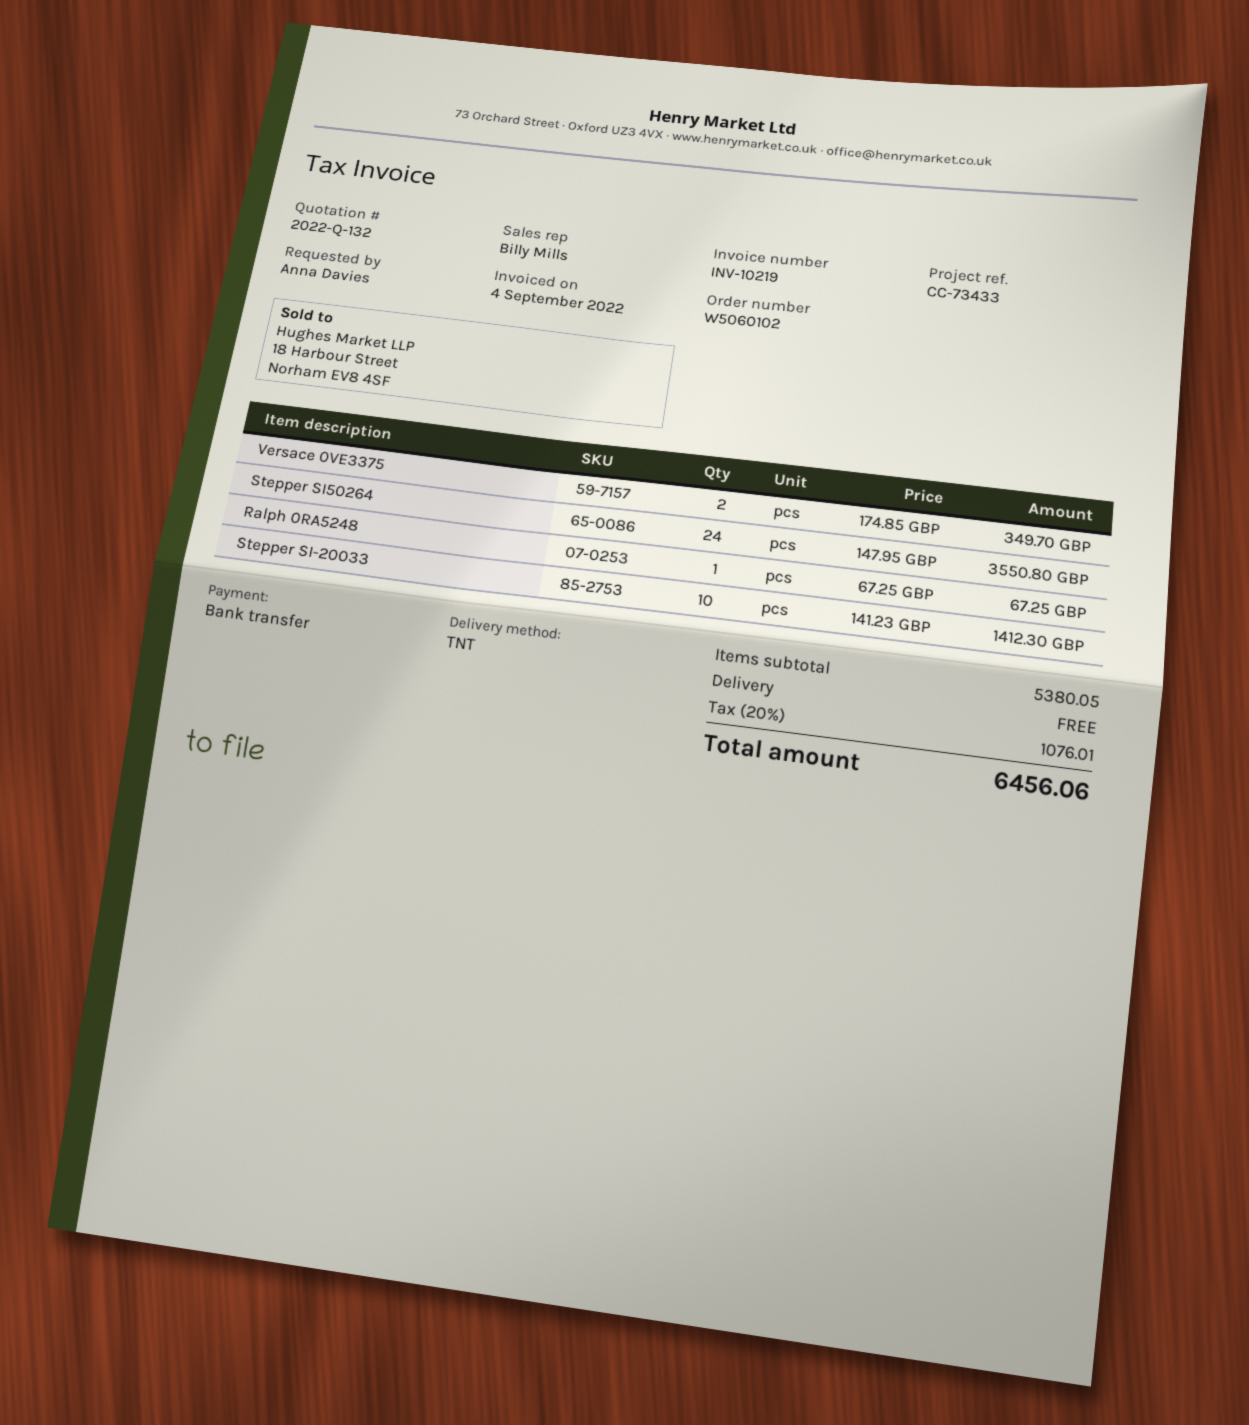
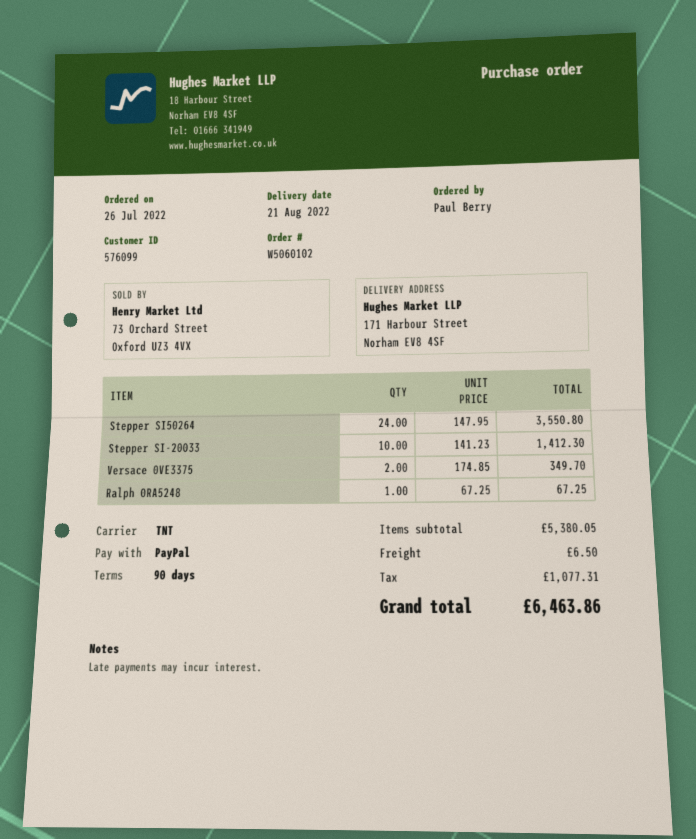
ordered by: Anna Davies -> Paul Berry
payment method: bank transfer -> PayPal
shipping: 0.00 -> 6.50
tax: 1076.01 -> 1077.31
total: 6456.06 -> 6463.86

